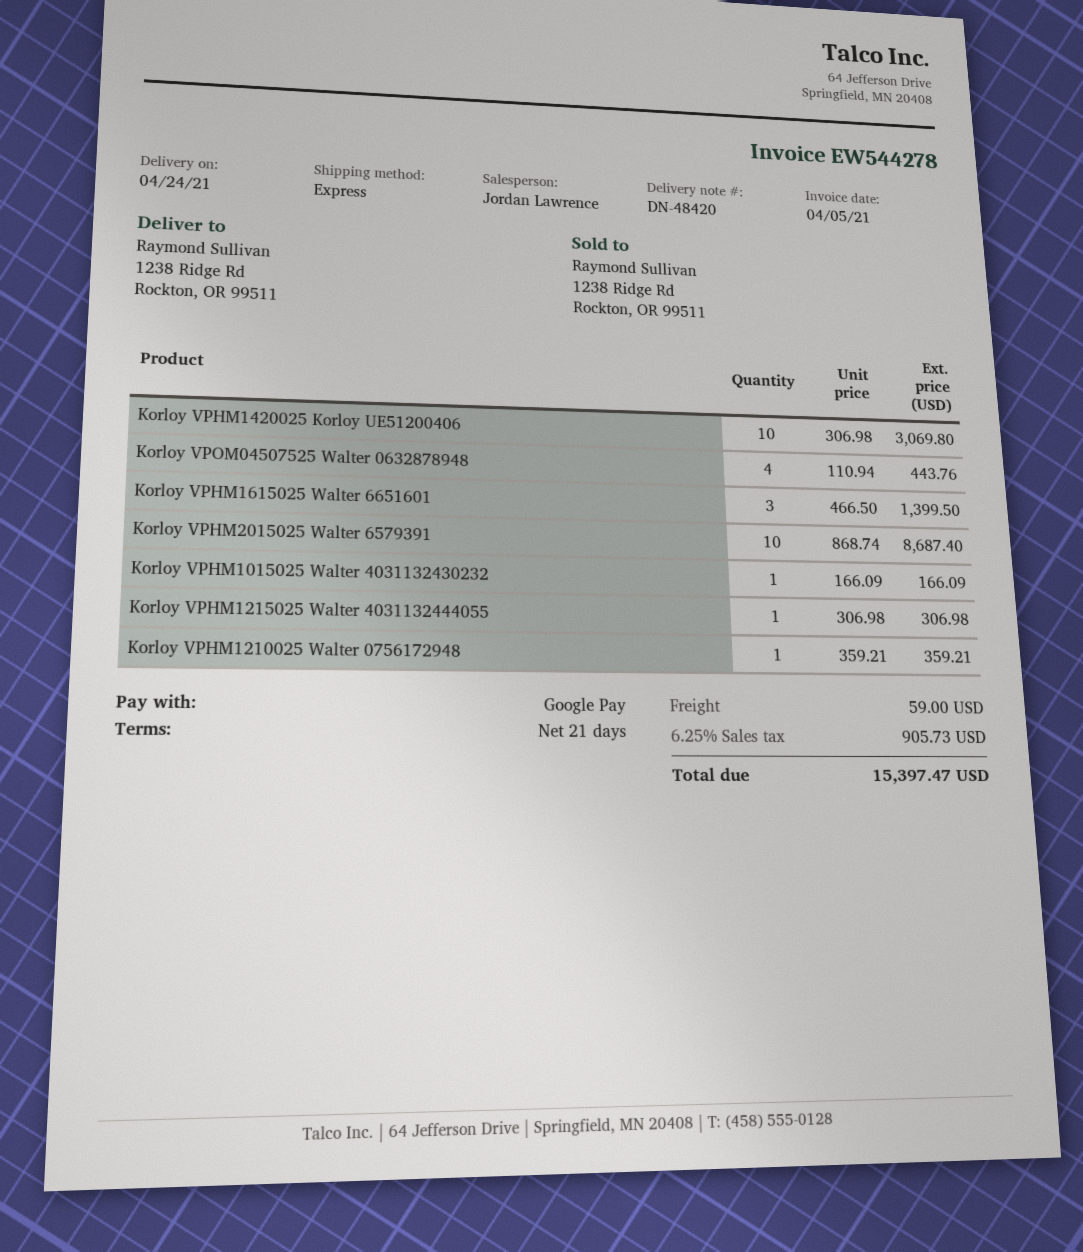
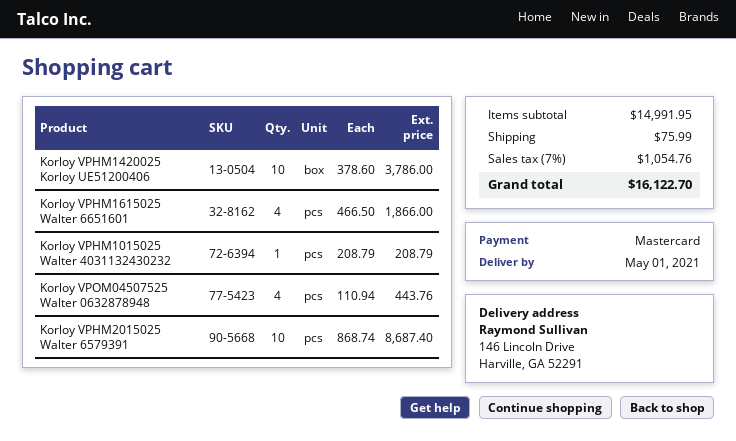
delivery date: 2021-04-24 -> 2021-05-01
payment method: Google Pay -> Mastercard
ship to: 1238 Ridge Rd, Rockton, OR 99511 -> 146 Lincoln Drive, Harville, GA 52291
Korloy VPHM1420025 Korloy UE51200406: 10 x 306.98 = 3069.80 -> 10 x 378.60 = 3786.00
Korloy VPHM1615025 Walter 6651601: 3 x 466.50 = 1399.50 -> 4 x 466.50 = 1866.00
Korloy VPHM1015025 Walter 4031132430232: 1 x 166.09 = 166.09 -> 1 x 208.79 = 208.79
Korloy VPHM1215025 Walter 4031132444055: 1 x 306.98 = 306.98 -> none
Korloy VPHM1210025 Walter 0756172948: 1 x 359.21 = 359.21 -> none
shipping: 59.00 -> 75.99
tax: 6.25% = 905.73 -> 7% = 1054.76
total: 15397.47 -> 16122.70

